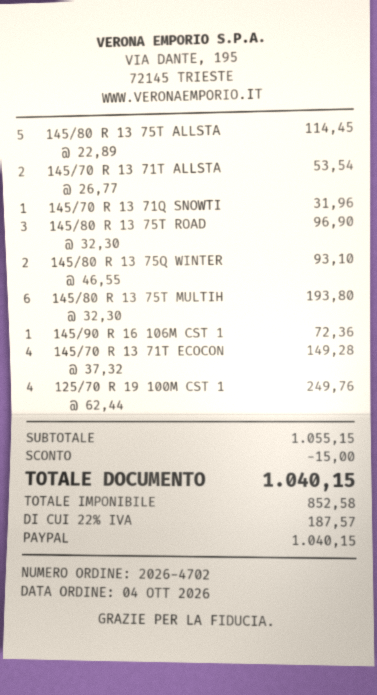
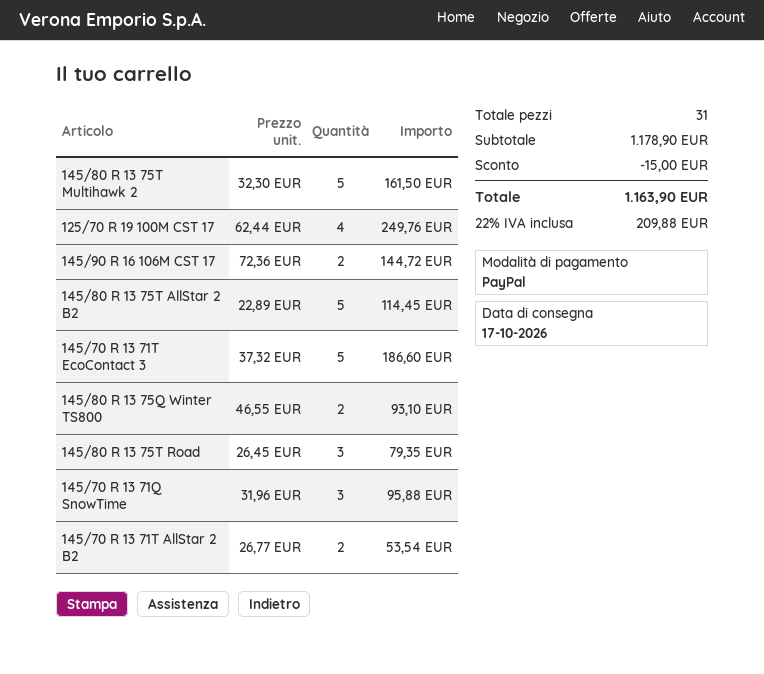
145/70 R 13 71Q SNOWTI: 1 x 31.96 = 31.96 -> 3 x 31.96 = 95.88
145/80 R 13 75T ROAD: 3 x 32.30 = 96.90 -> 3 x 26.45 = 79.35
145/80 R 13 75T MULTIH: 6 x 32.30 = 193.80 -> 5 x 32.30 = 161.50
145/90 R 16 106M CST 1: 1 x 72.36 = 72.36 -> 2 x 72.36 = 144.72
145/70 R 13 71T ECOCON: 4 x 37.32 = 149.28 -> 5 x 37.32 = 186.60
subtotal: 1055.15 -> 1178.90
tax: 22% = 187.57 -> 22% = 209.88
total: 1040.15 -> 1163.90

